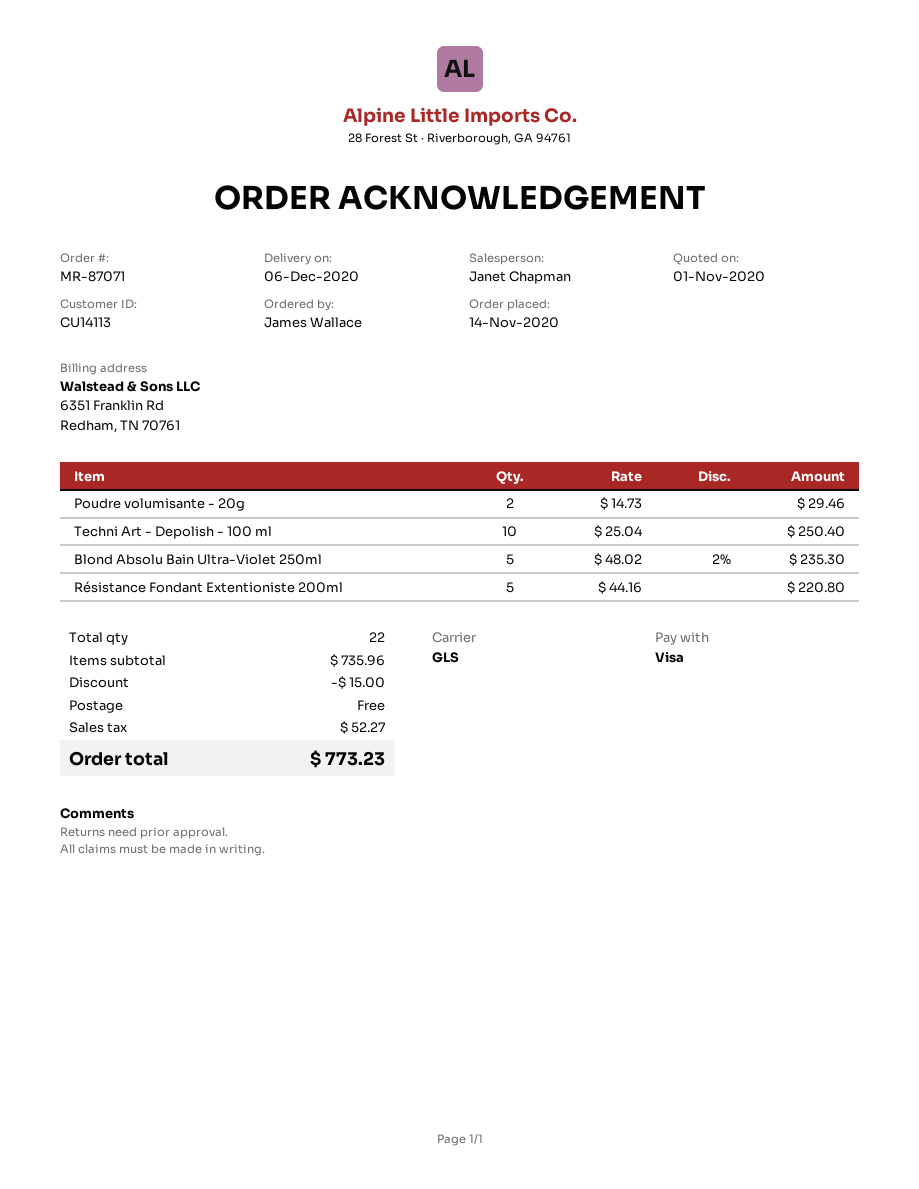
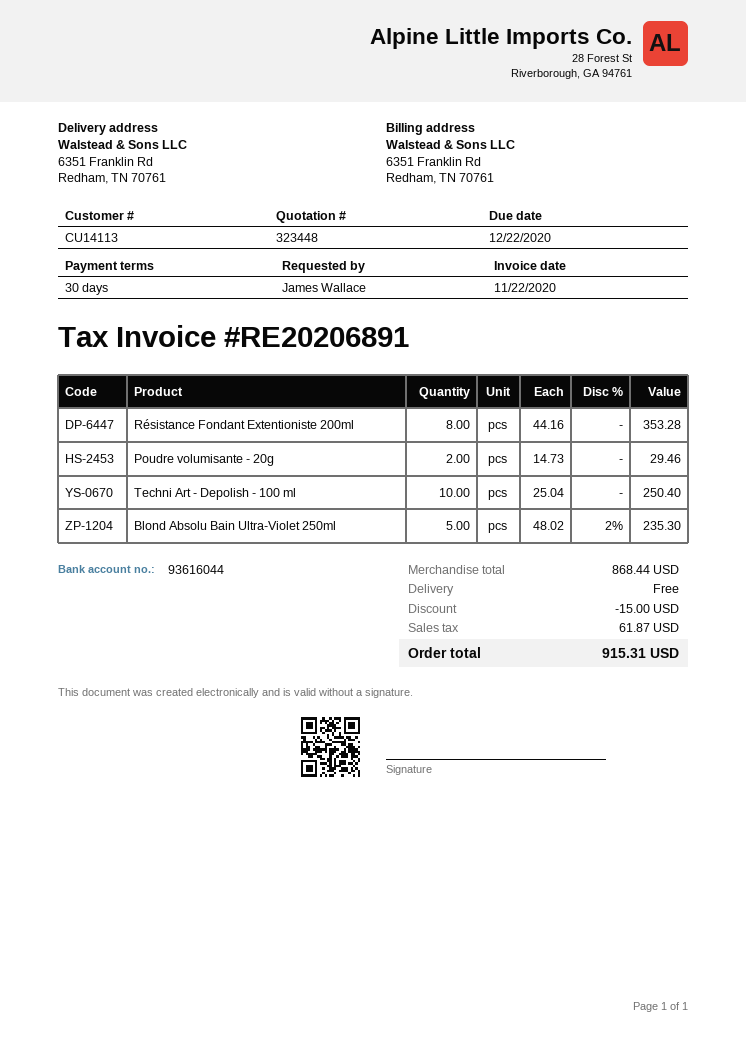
Résistance Fondant Extentioniste 200ml: 5 x 44.16 = 220.80 -> 8 x 44.16 = 353.28
subtotal: 735.96 -> 868.44
tax: 52.27 -> 61.87
total: 773.23 -> 915.31

